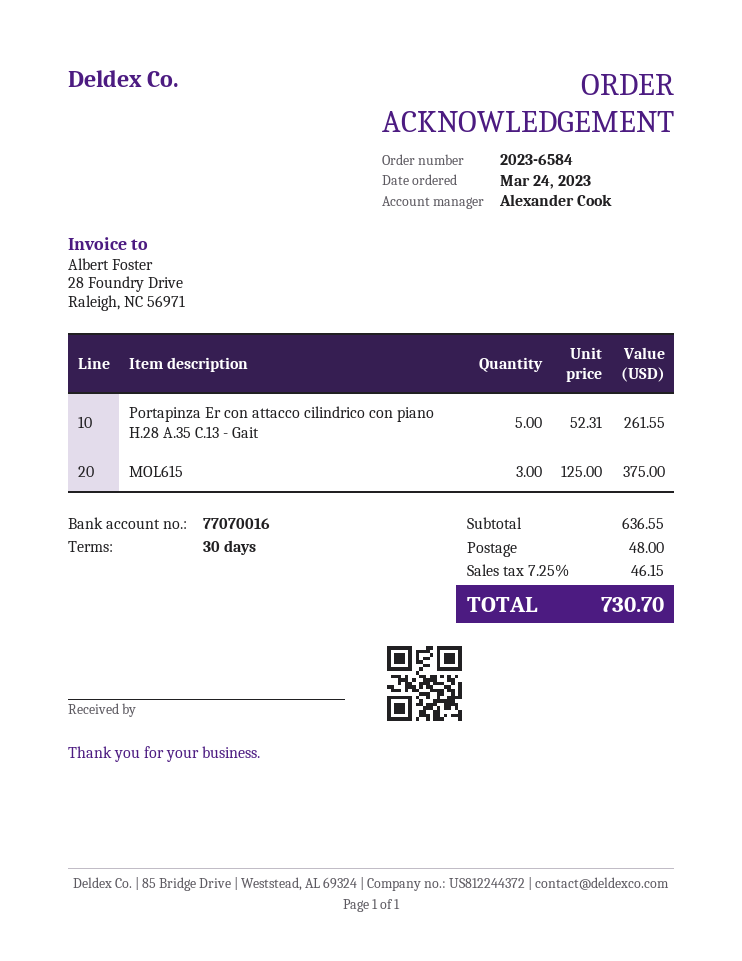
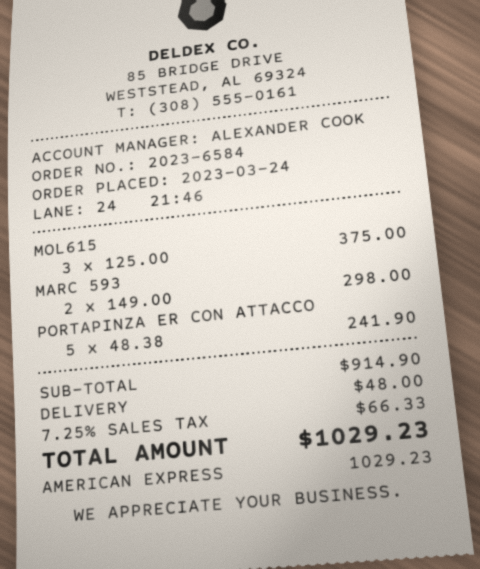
Portapinza Er con attacco cilindrico con piano H.28 A.35 C.13 - Gait: 5 x 52.31 = 261.55 -> 5 x 48.38 = 241.90
MARC 593: none -> 2 x 149.00 = 298.00
subtotal: 636.55 -> 914.90
tax: 7.25% = 46.15 -> 7.25% = 66.33
total: 730.70 -> 1029.23

